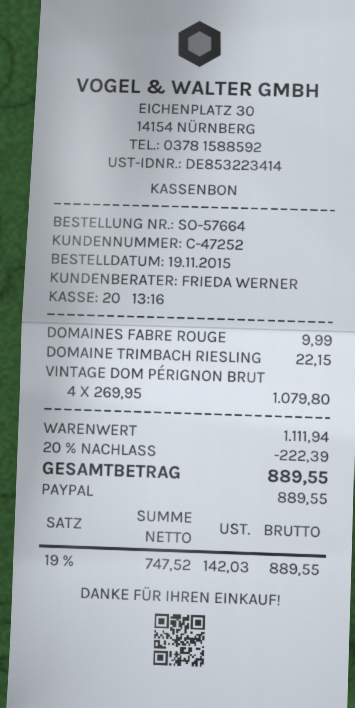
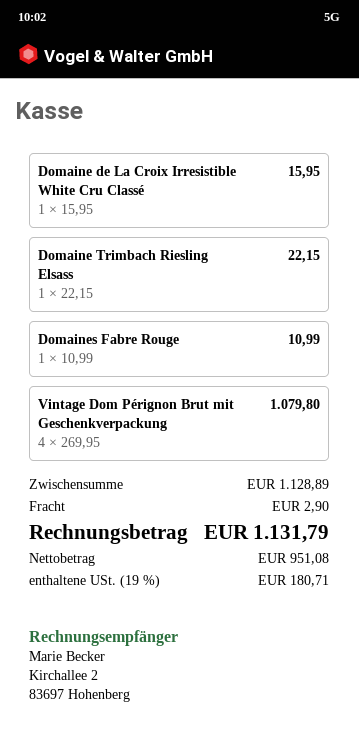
DOMAINES FABRE ROUGE: 1 x 9.99 = 9.99 -> 1 x 10.99 = 10.99
Domaine de La Croix Irresistible White Cru Classé: none -> 1 x 15.95 = 15.95
subtotal: 1111.94 -> 1128.89
discount: 20% = 222.39 -> none
shipping: none -> 2.90
net: 747.52 -> 951.08
tax: 19% = 142.03 -> 19% = 180.71
total: 889.55 -> 1131.79

